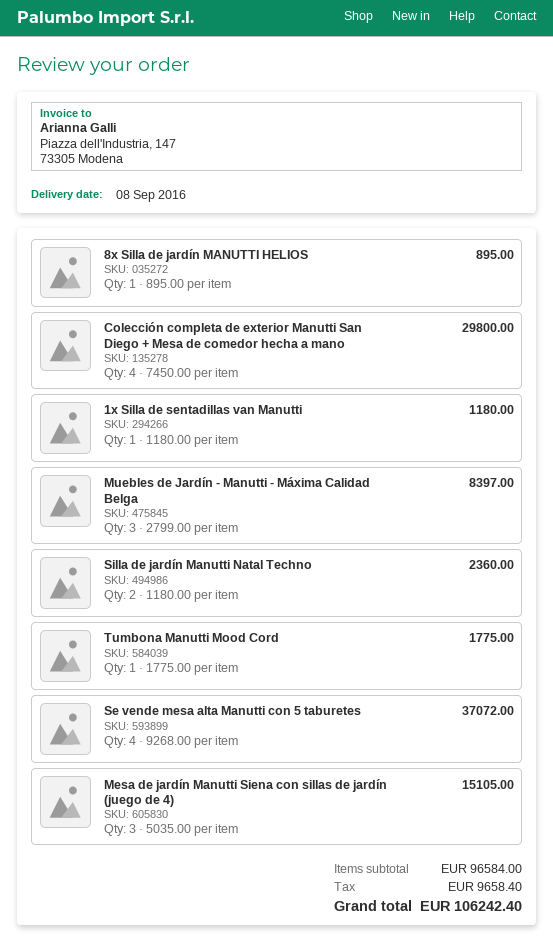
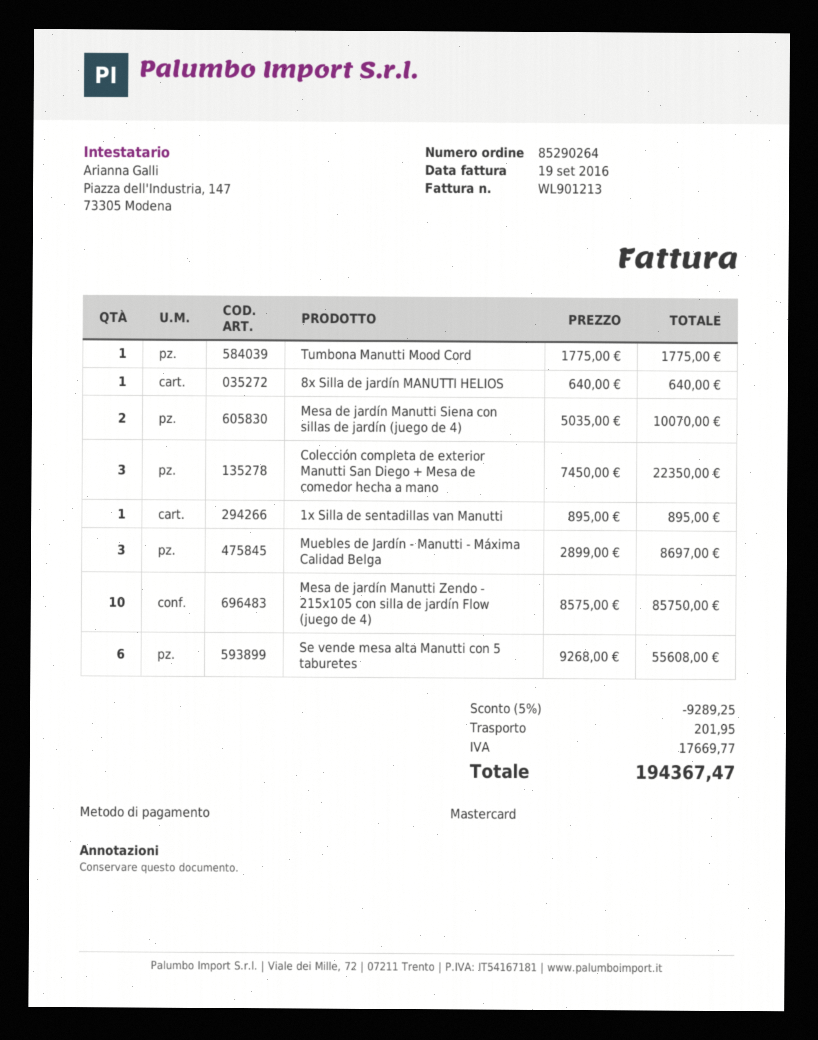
8x Silla de jardín MANUTTI HELIOS: 1 x 895.00 = 895.00 -> 1 x 640.00 = 640.00
Colección completa de exterior Manutti San Diego + Mesa de comedor hecha a mano: 4 x 7450.00 = 29800.00 -> 3 x 7450.00 = 22350.00
1x Silla de sentadillas van Manutti: 1 x 1180.00 = 1180.00 -> 1 x 895.00 = 895.00
Muebles de Jardín - Manutti - Máxima Calidad Belga: 3 x 2799.00 = 8397.00 -> 3 x 2899.00 = 8697.00
Silla de jardín Manutti Natal Techno: 2 x 1180.00 = 2360.00 -> none
Se vende mesa alta Manutti con 5 taburetes: 4 x 9268.00 = 37072.00 -> 6 x 9268.00 = 55608.00
Mesa de jardín Manutti Siena con sillas de jardín (juego de 4): 3 x 5035.00 = 15105.00 -> 2 x 5035.00 = 10070.00
Mesa de jardín Manutti Zendo - 215x105 con silla de jardín Flow (juego de 4): none -> 10 x 8575.00 = 85750.00
discount: none -> 5% = 9289.25
shipping: none -> 201.95
tax: 9658.40 -> 17669.77
total: 106242.40 -> 194367.47

